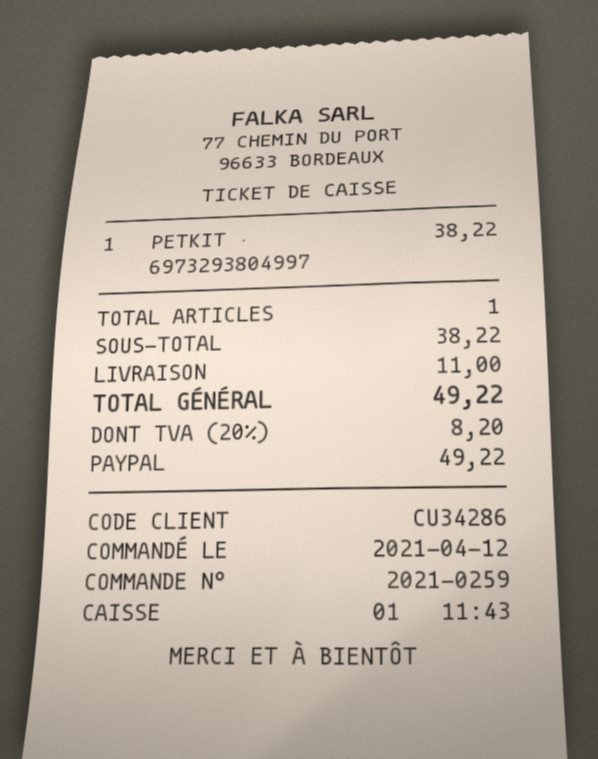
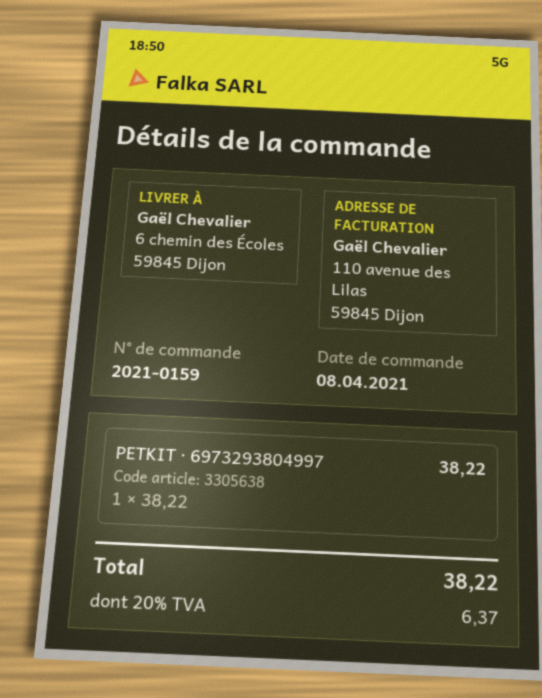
order number: 2021-0259 -> 2021-0159
order date: 2021-04-12 -> 2021-04-08
shipping: 11.00 -> none
tax: 20% = 8.20 -> 20% = 6.37
total: 49.22 -> 38.22

